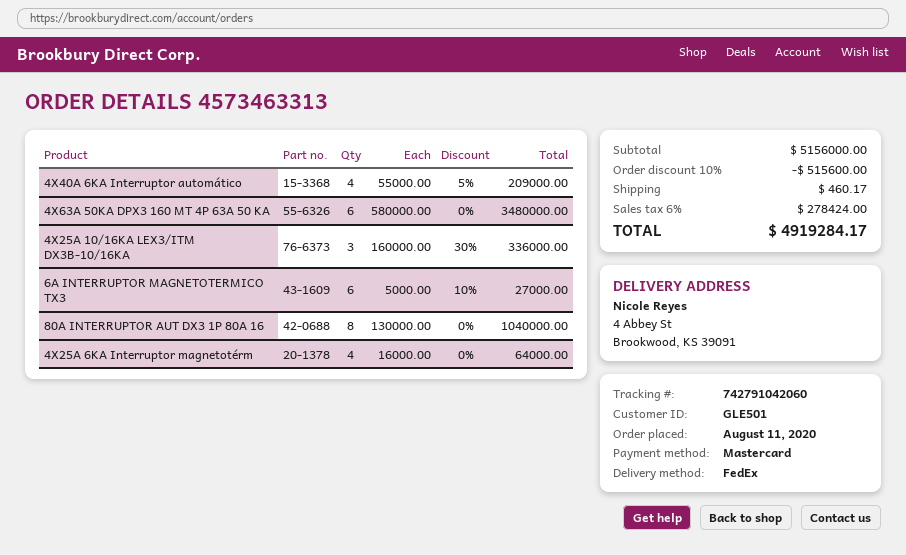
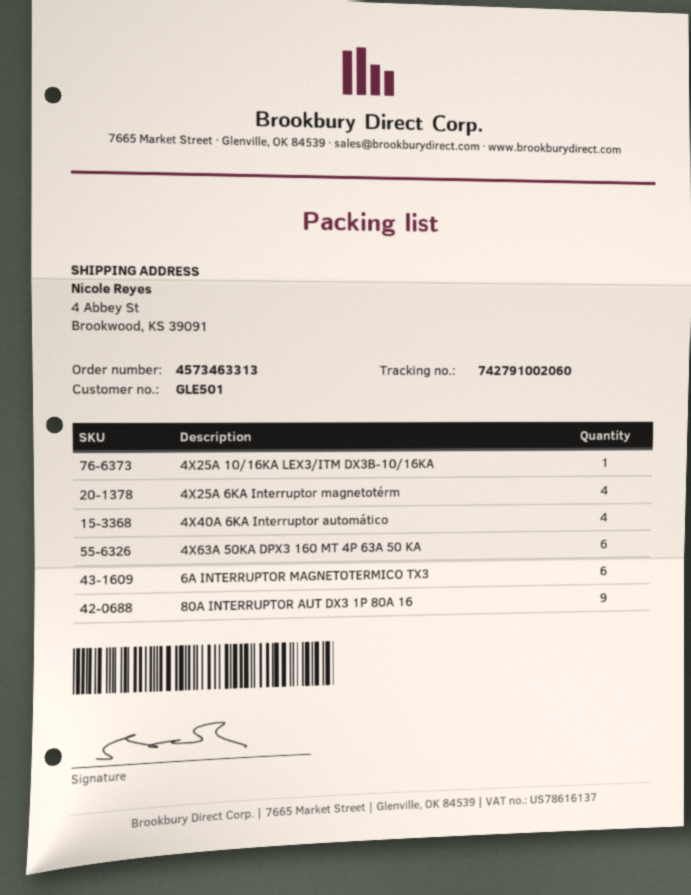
tracking number: 742791042060 -> 742791002060
4X25A 10/16KA LEX3/ITM DX3B-10/16KA: 3 -> 1
80A INTERRUPTOR AUT DX3 1P 80A 16: 8 -> 9

